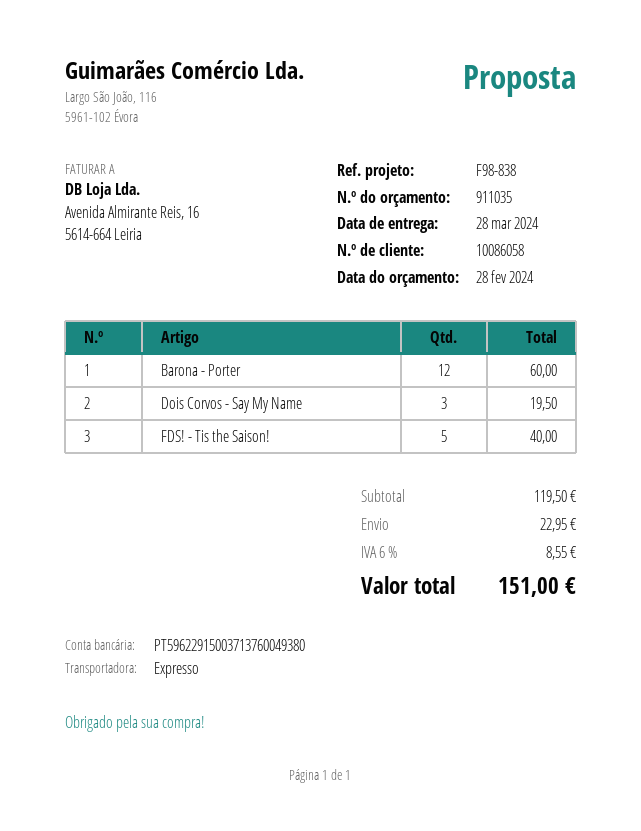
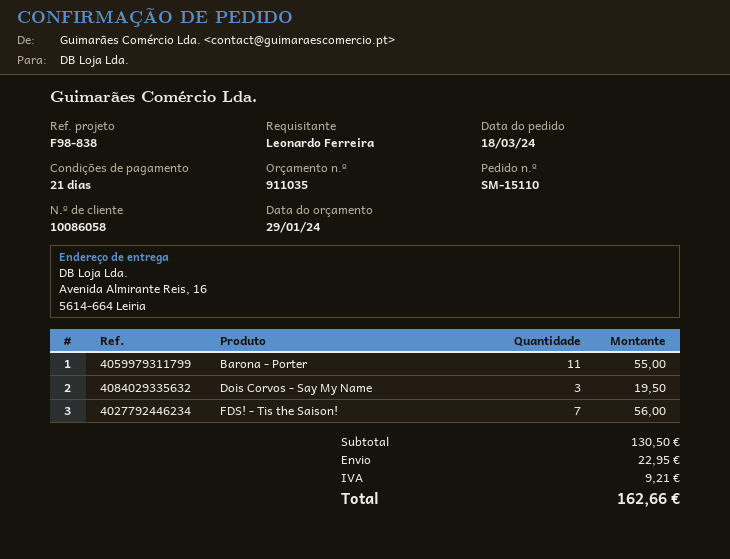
quote date: 2024-02-28 -> 2024-01-29
Barona - Porter: 12 for 60.00 -> 11 for 55.00
FDS! - Tis the Saison!: 5 for 40.00 -> 7 for 56.00
subtotal: 119.50 -> 130.50
tax: 8.55 -> 9.21
total: 151.00 -> 162.66

